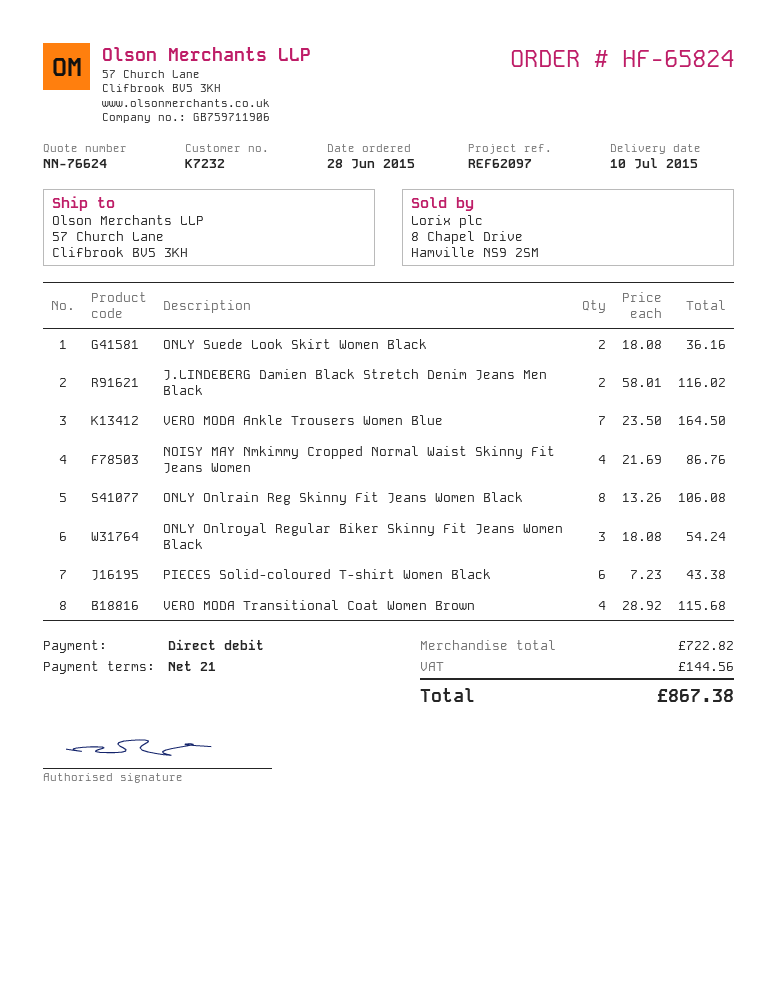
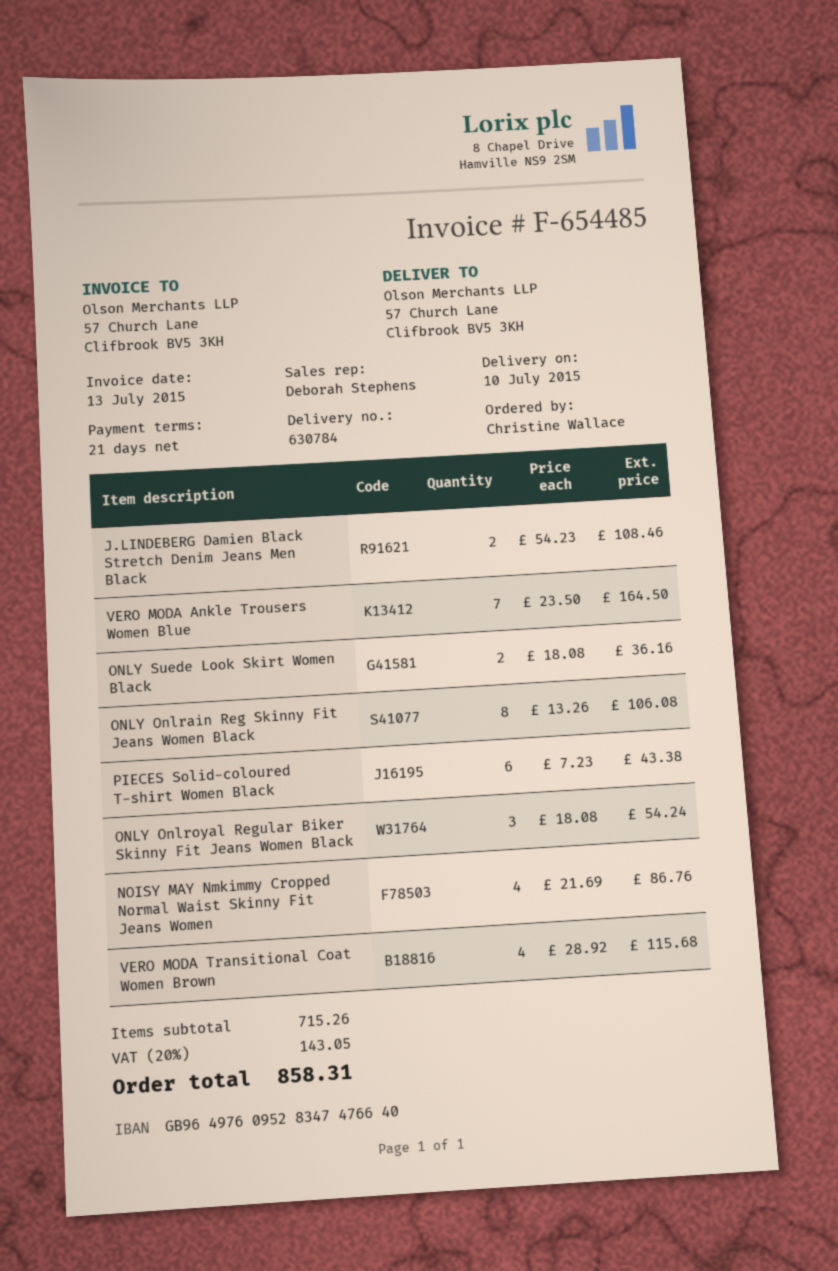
J.LINDEBERG Damien Black Stretch Denim Jeans Men Black: 2 x 58.01 = 116.02 -> 2 x 54.23 = 108.46
subtotal: 722.82 -> 715.26
tax: 144.56 -> 143.05
total: 867.38 -> 858.31

